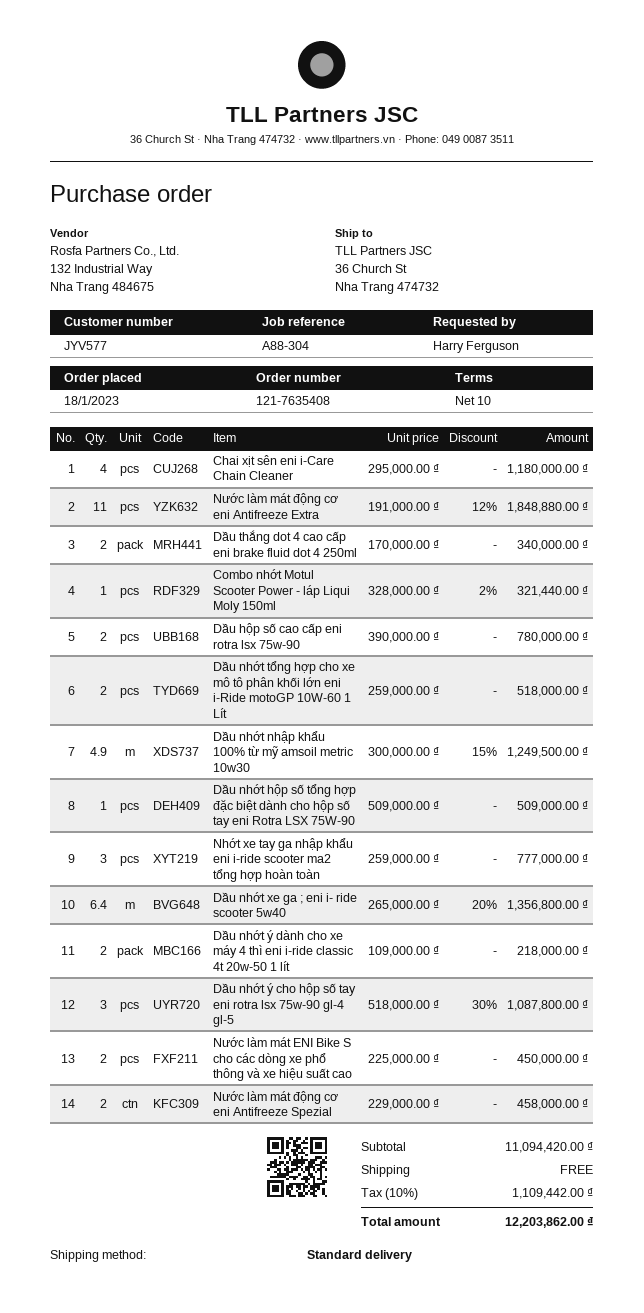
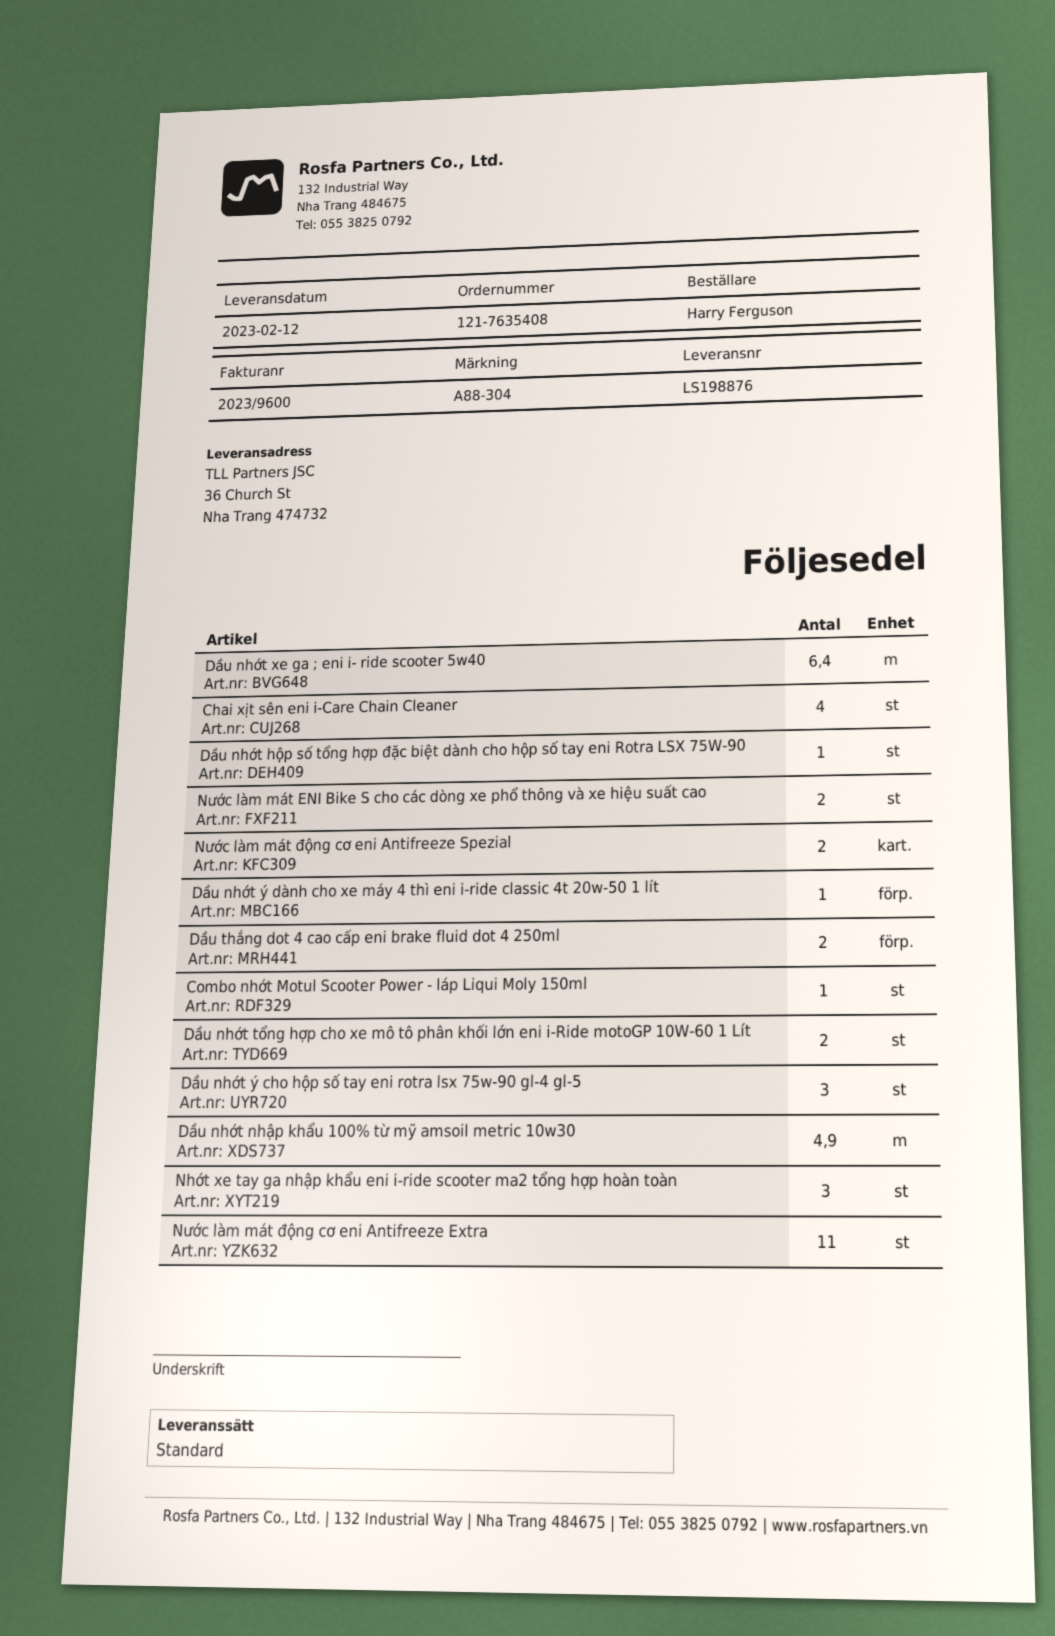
Dầu hộp số cao cấp eni rotra lsx 75w-90: 2 -> none
Dầu nhớt ý dành cho xe máy 4 thì eni i-ride classic 4t 20w-50 1 lít: 2 -> 1

